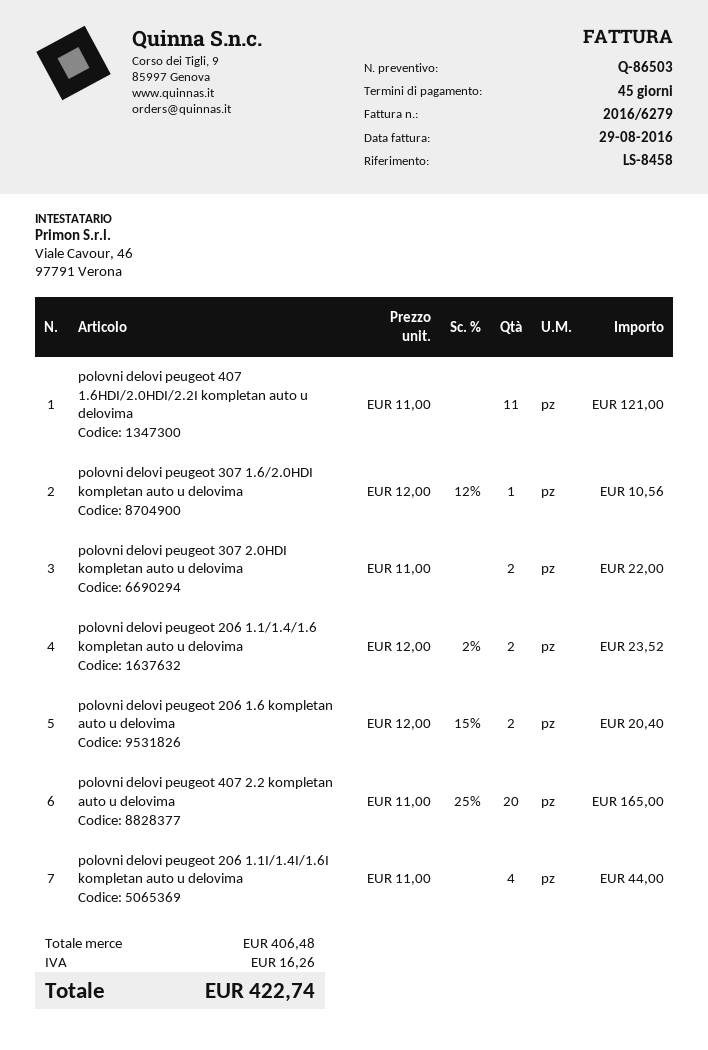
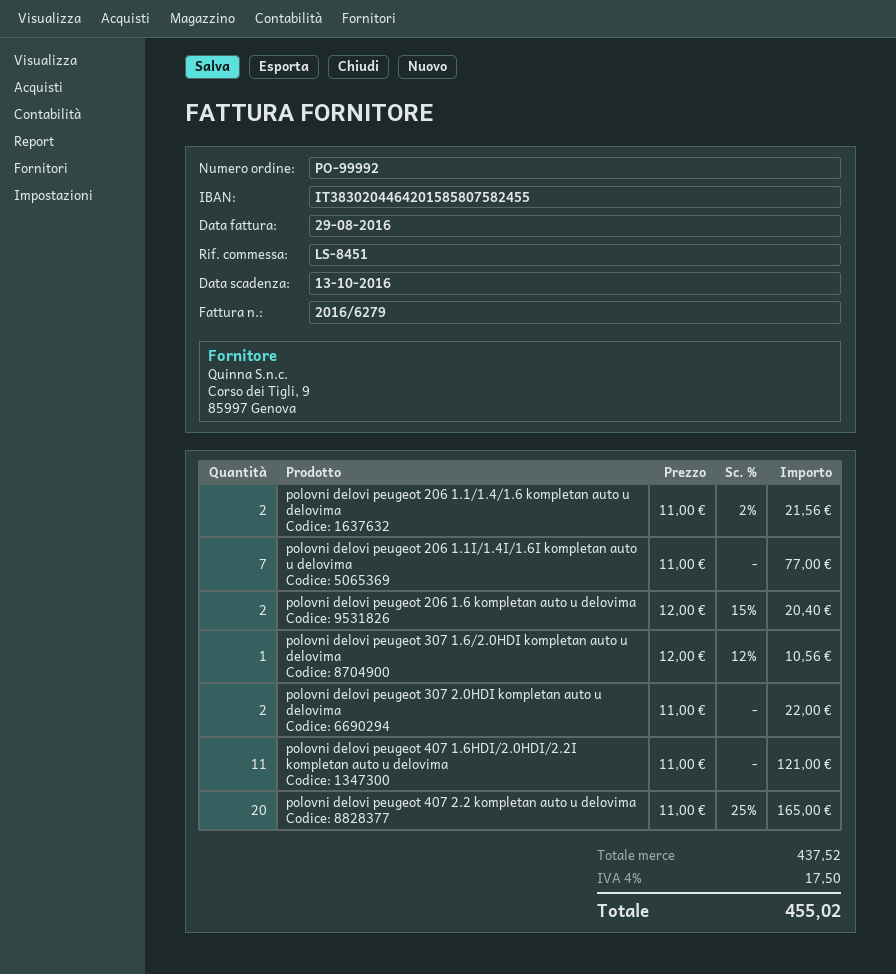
reference: LS-8458 -> LS-8451
polovni delovi peugeot 206 1.1/1.4/1.6 kompletan auto u delovima: 2 x 12.00 - 2% = 23.52 -> 2 x 11.00 - 2% = 21.56
polovni delovi peugeot 206 1.1I/1.4I/1.6I kompletan auto u delovima: 4 x 11.00 = 44.00 -> 7 x 11.00 = 77.00
subtotal: 406.48 -> 437.52
tax: 16.26 -> 17.50
total: 422.74 -> 455.02

